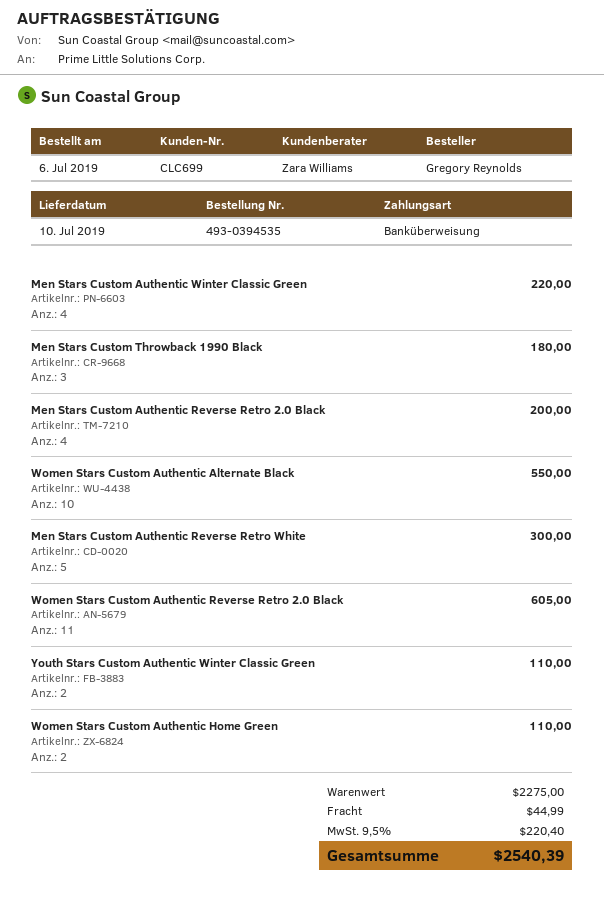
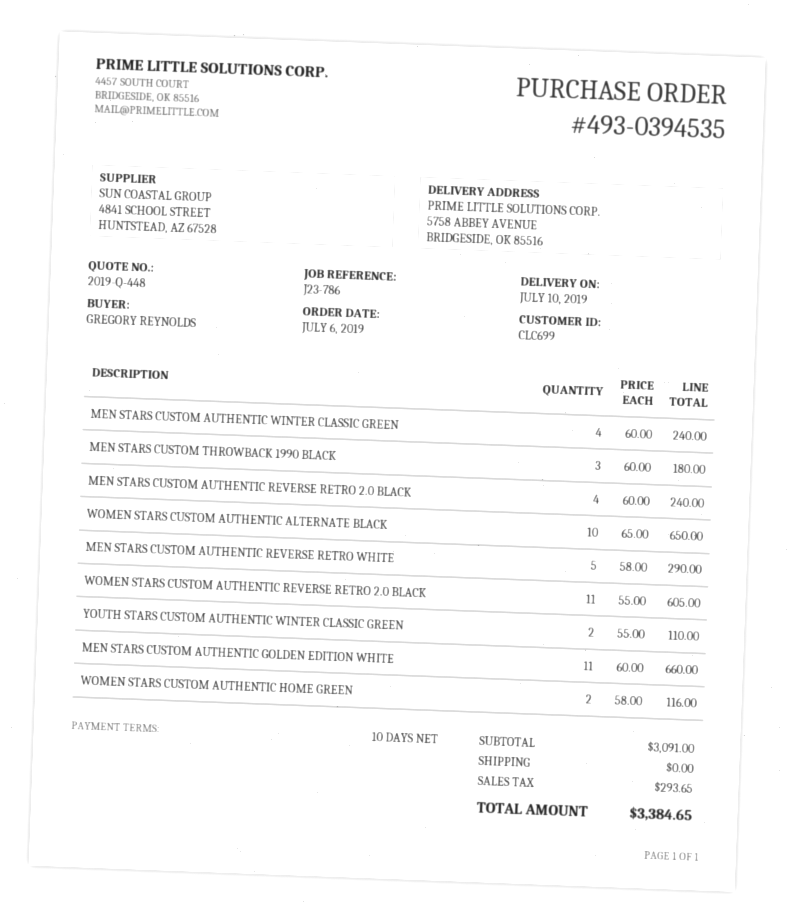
Men Stars Custom Authentic Winter Classic Green: 4 for 220.00 -> 4 for 240.00
Men Stars Custom Authentic Reverse Retro 2.0 Black: 4 for 200.00 -> 4 for 240.00
Women Stars Custom Authentic Alternate Black: 10 for 550.00 -> 10 for 650.00
Men Stars Custom Authentic Reverse Retro White: 5 for 300.00 -> 5 for 290.00
Women Stars Custom Authentic Home Green: 2 for 110.00 -> 2 for 116.00
MEN STARS CUSTOM AUTHENTIC GOLDEN EDITION WHITE: none -> 11 for 660.00
subtotal: 2275.00 -> 3091.00
shipping: 44.99 -> 0.00
tax: 220.40 -> 293.65
total: 2540.39 -> 3384.65

